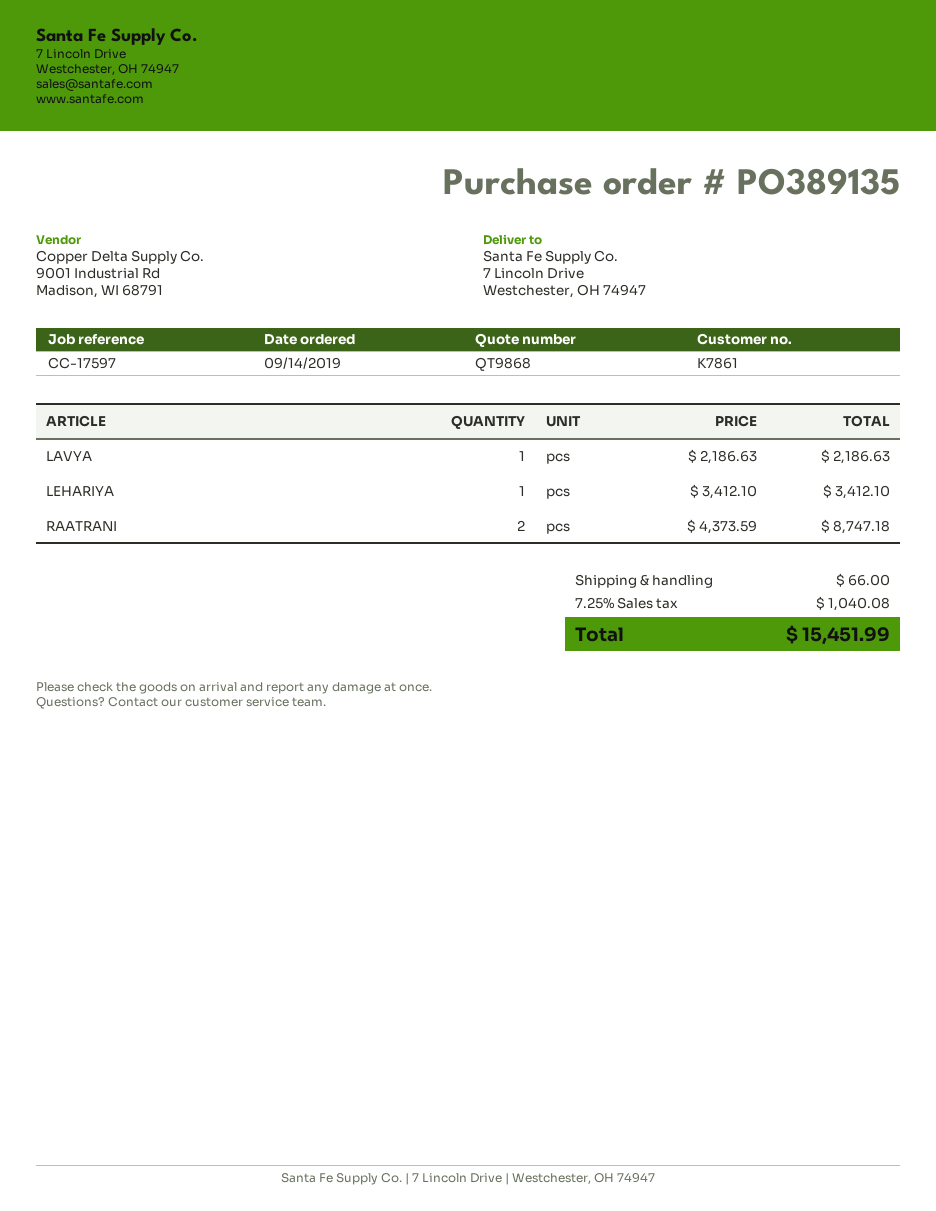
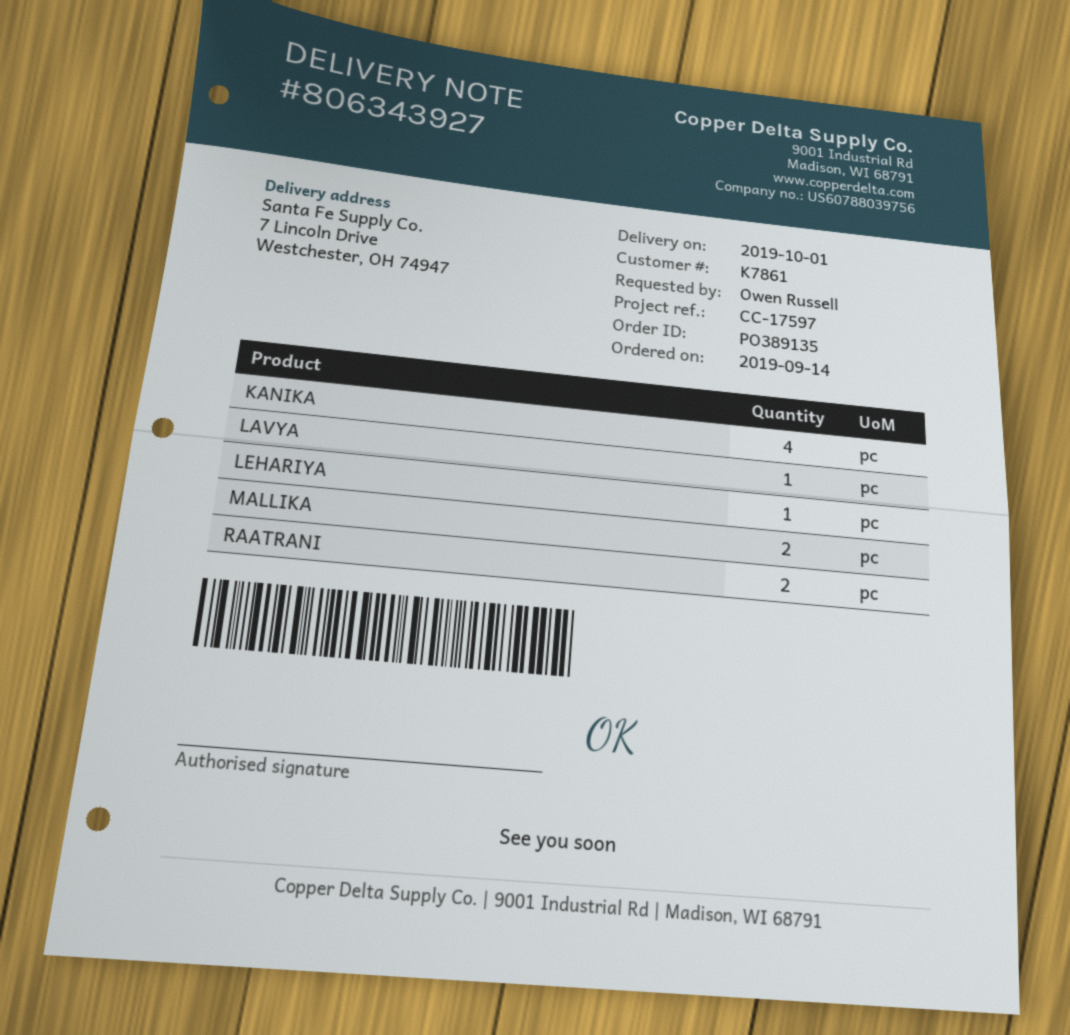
KANIKA: none -> 4
MALLIKA: none -> 2

